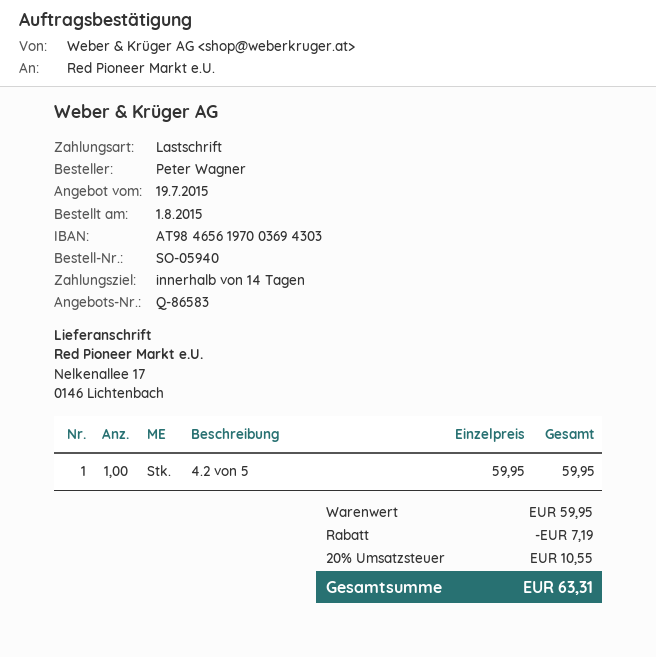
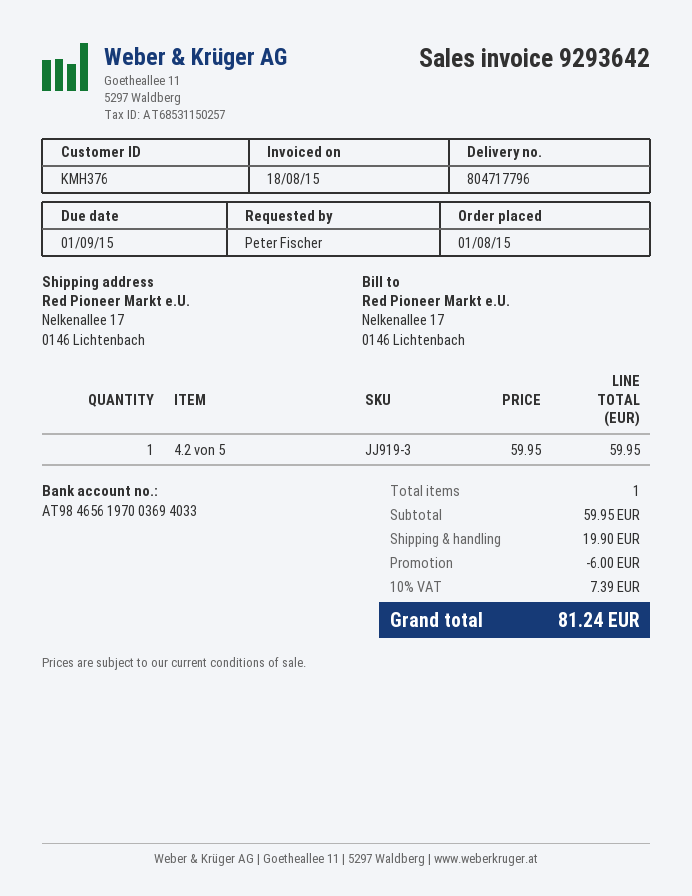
ordered by: Peter Wagner -> Peter Fischer
bank account: AT984656197003694303 -> AT984656197003694033
discount: 7.19 -> 6.00
shipping: none -> 19.90
tax: 20% = 10.55 -> 10% = 7.39
total: 63.31 -> 81.24

